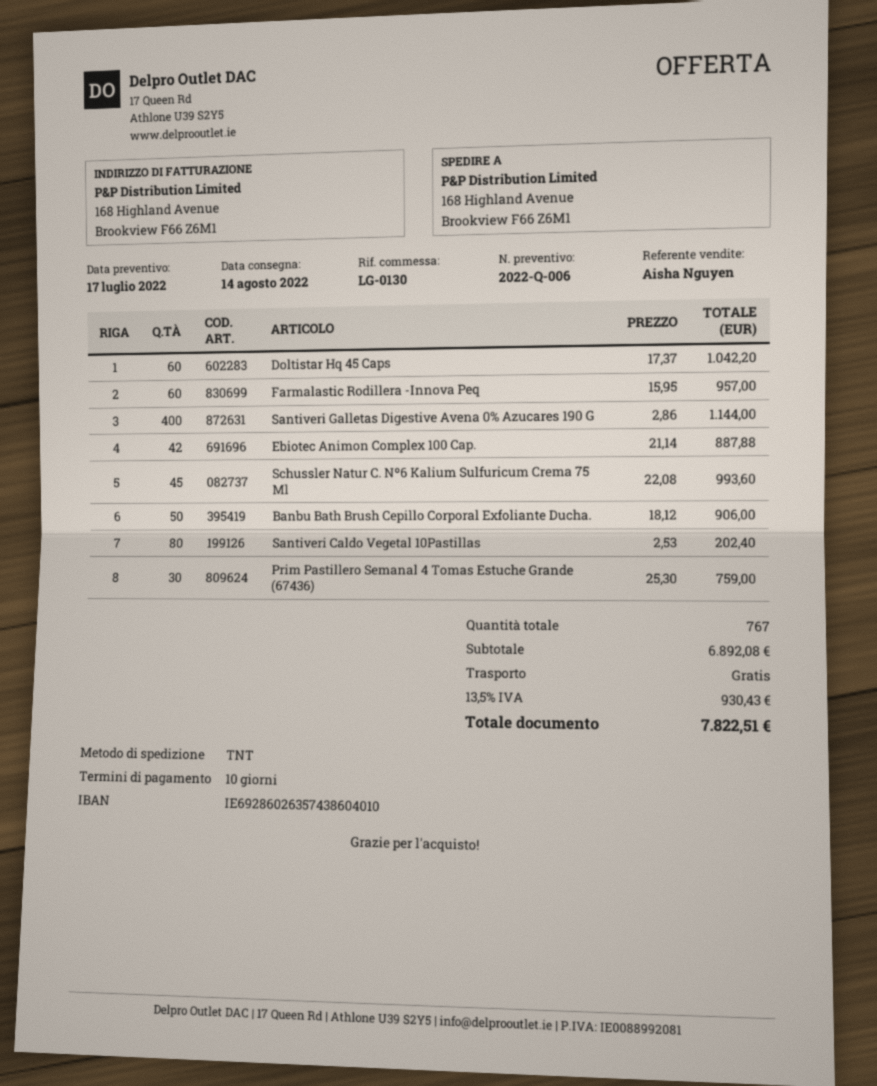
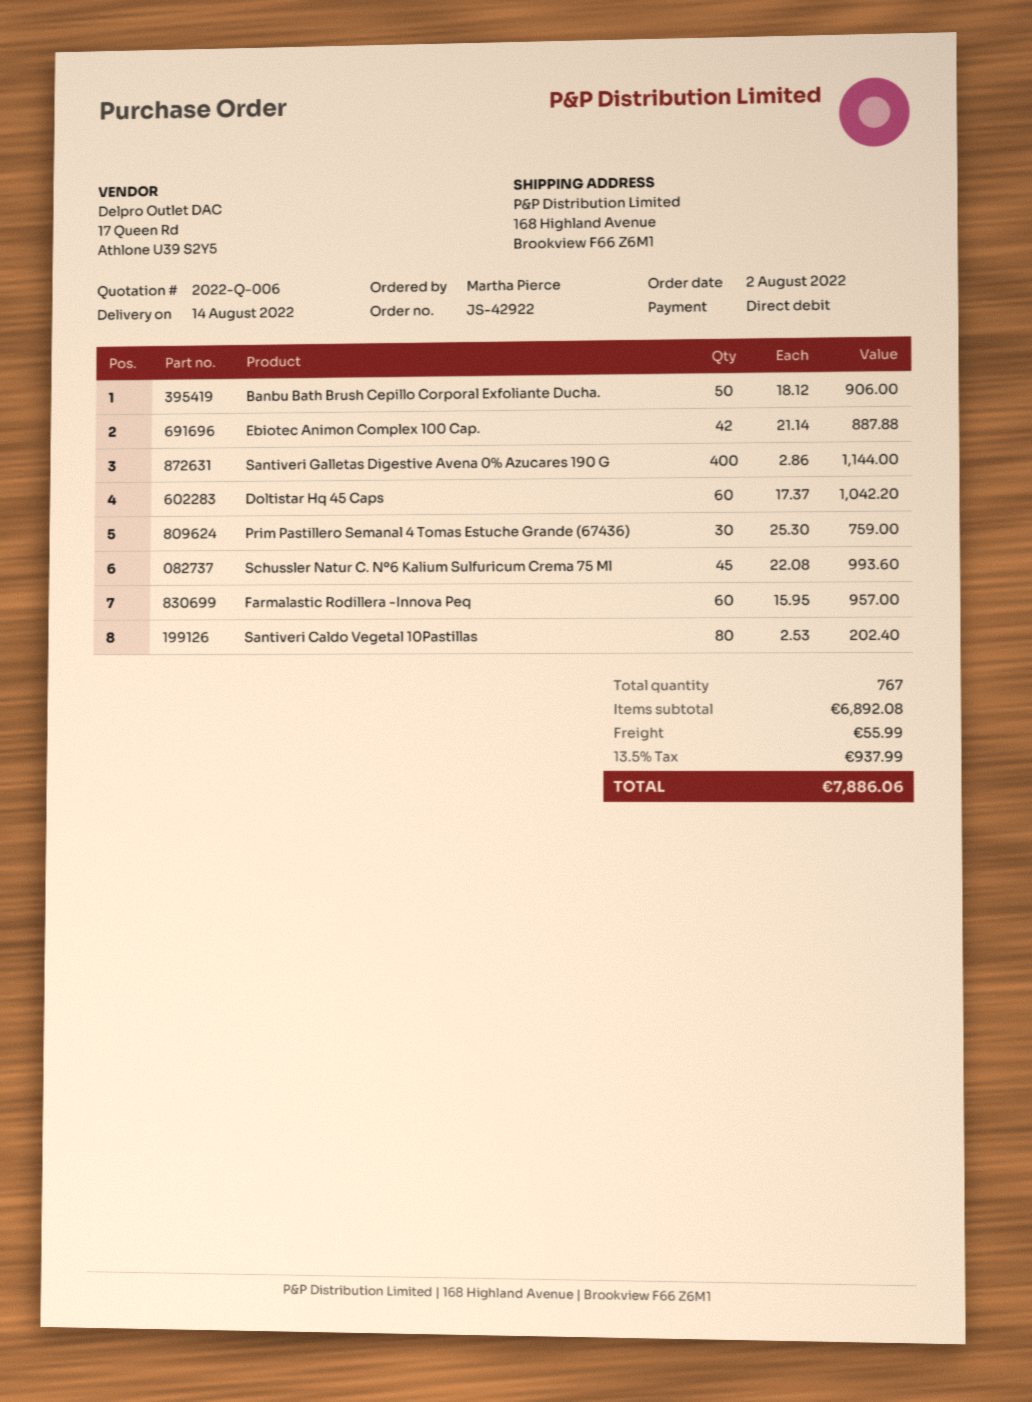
shipping: 0.00 -> 55.99
tax: 13.5% = 930.43 -> 13.5% = 937.99
total: 7822.51 -> 7886.06

